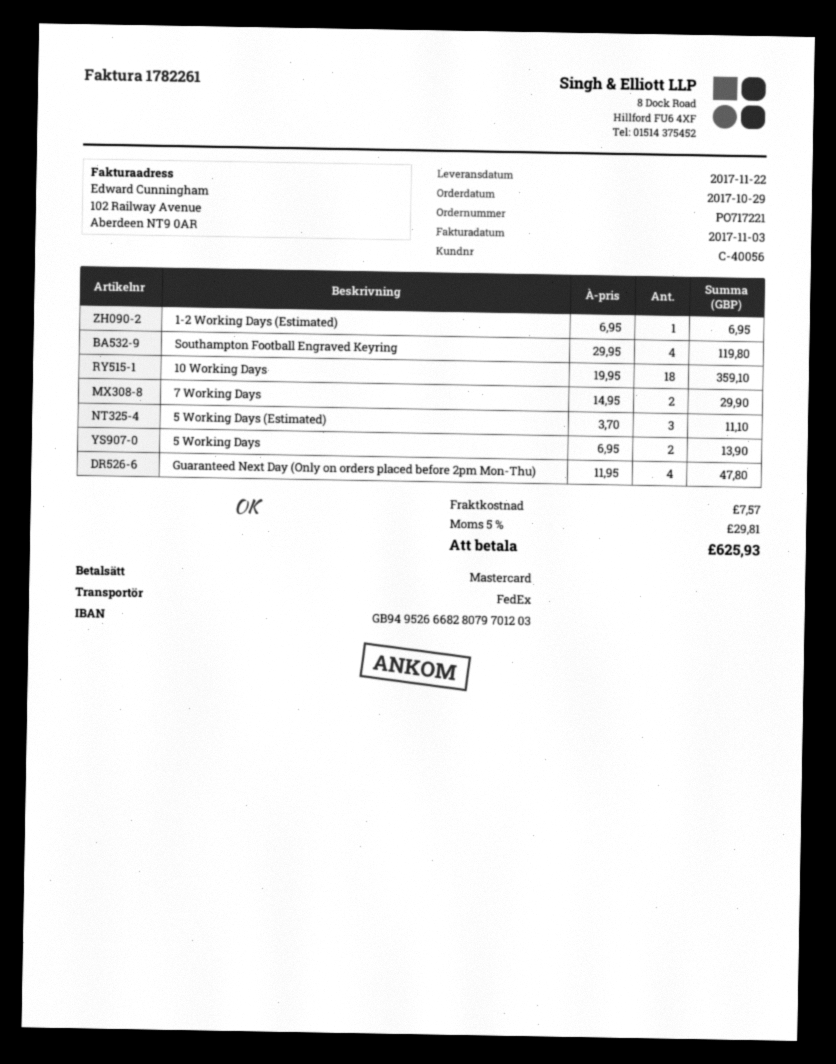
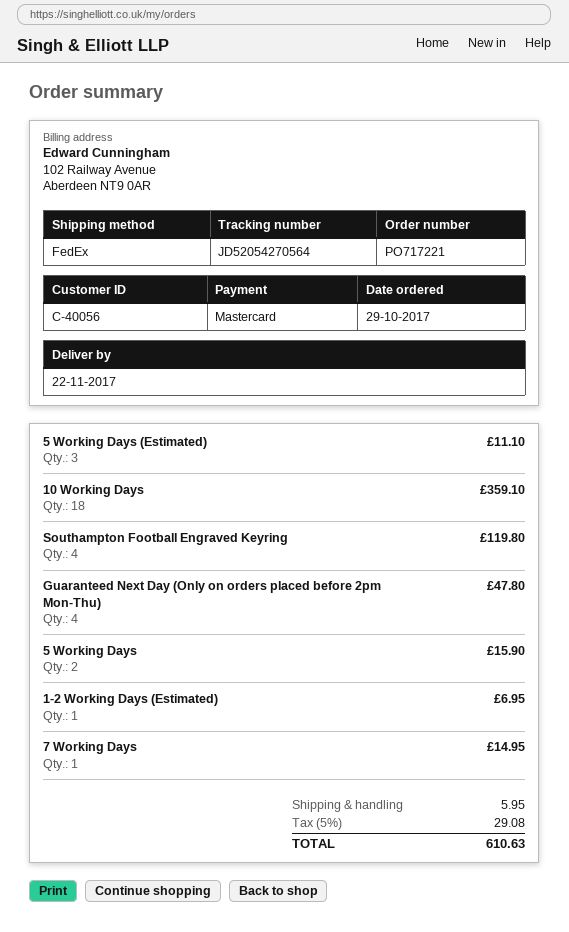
7 Working Days: 2 for 29.90 -> 1 for 14.95
5 Working Days: 2 for 13.90 -> 2 for 15.90
shipping: 7.57 -> 5.95
tax: 5% = 29.81 -> 5% = 29.08
total: 625.93 -> 610.63

